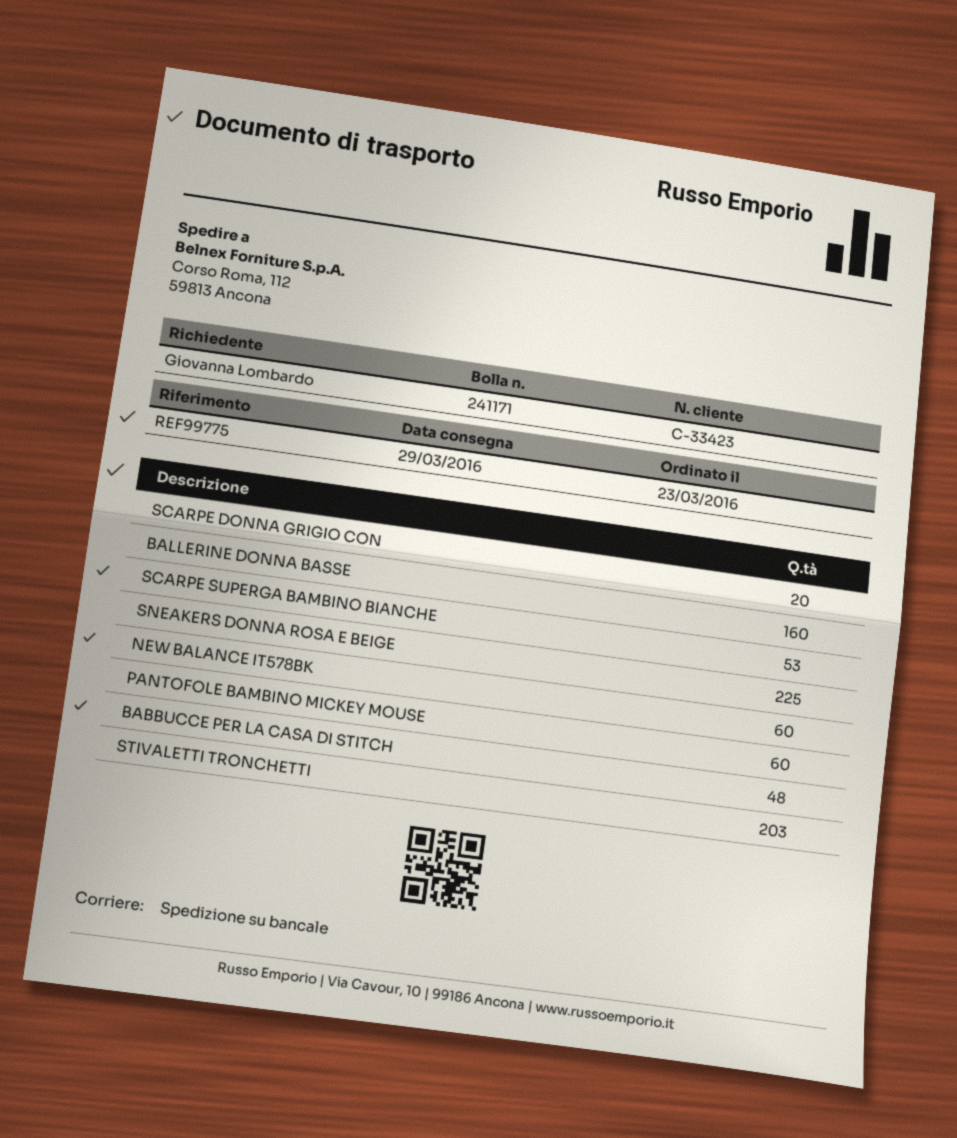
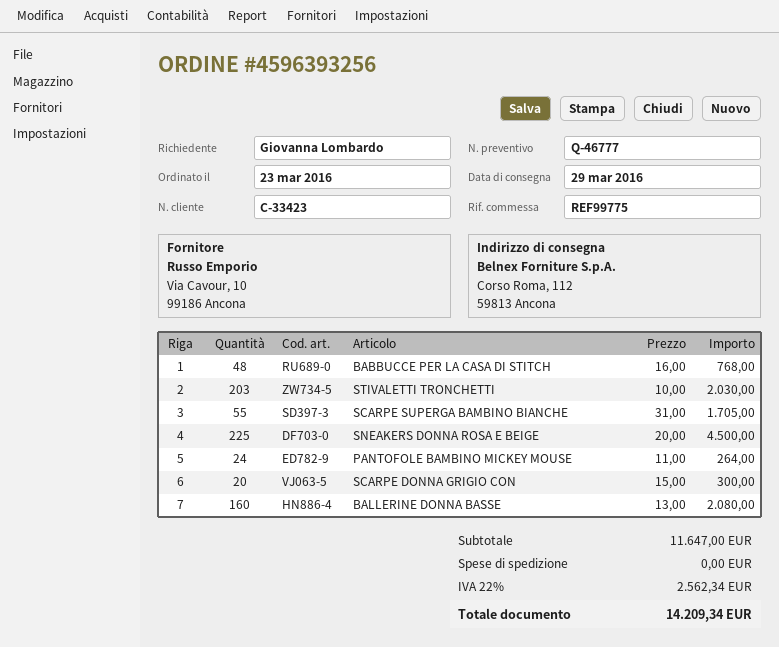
SCARPE SUPERGA BAMBINO BIANCHE: 53 -> 55
NEW BALANCE IT578BK: 60 -> none
PANTOFOLE BAMBINO MICKEY MOUSE: 60 -> 24

